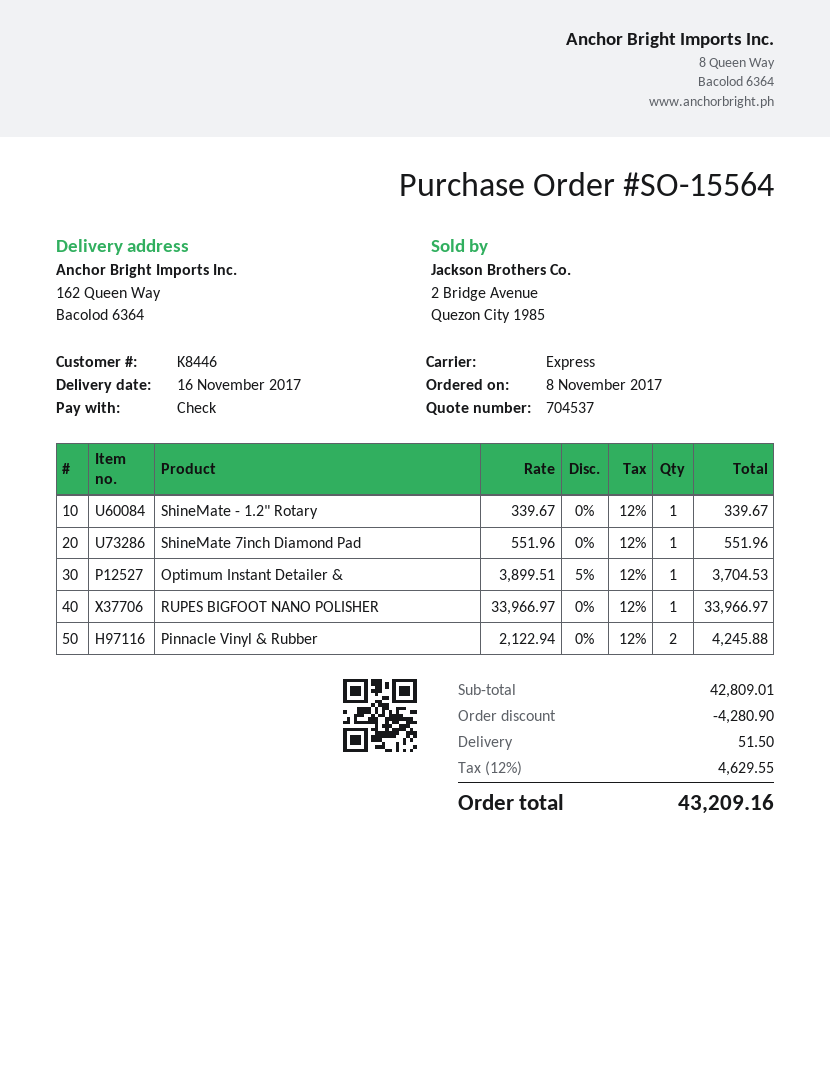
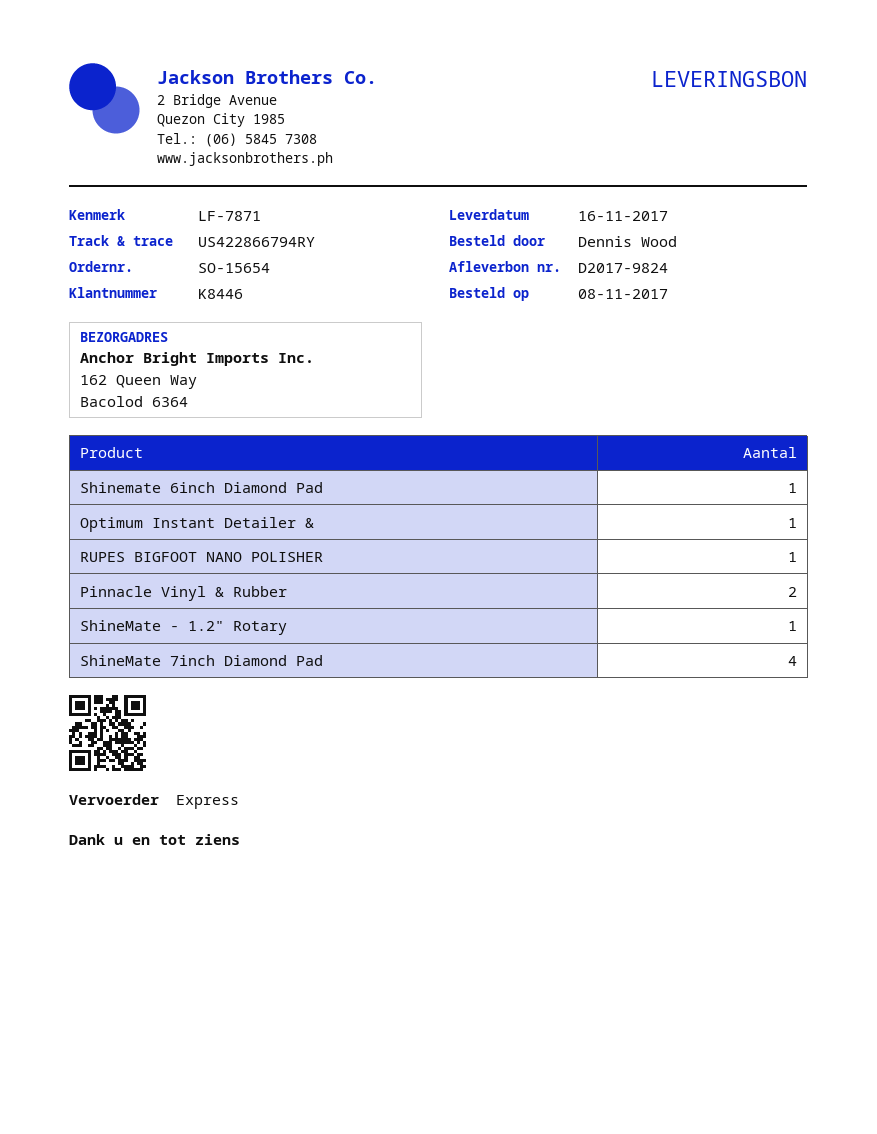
order number: SO-15564 -> SO-15654
ShineMate 7inch Diamond Pad: 1 -> 4
Shinemate 6inch Diamond Pad: none -> 1

